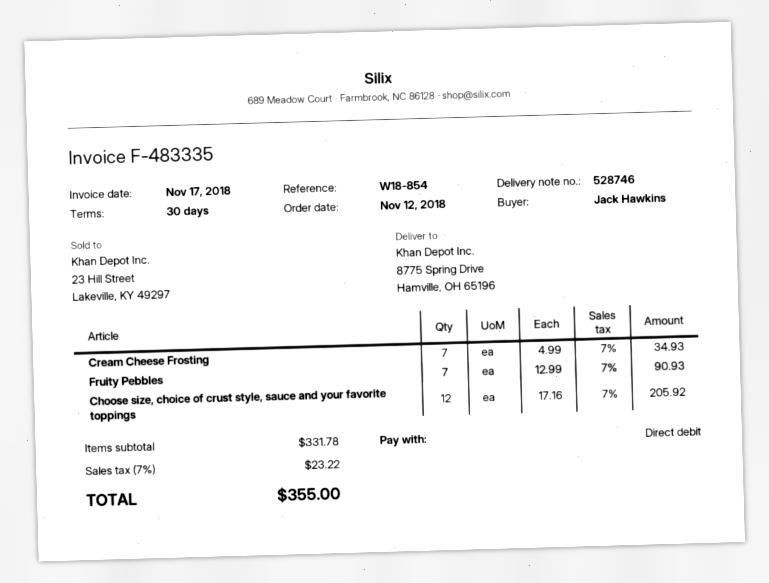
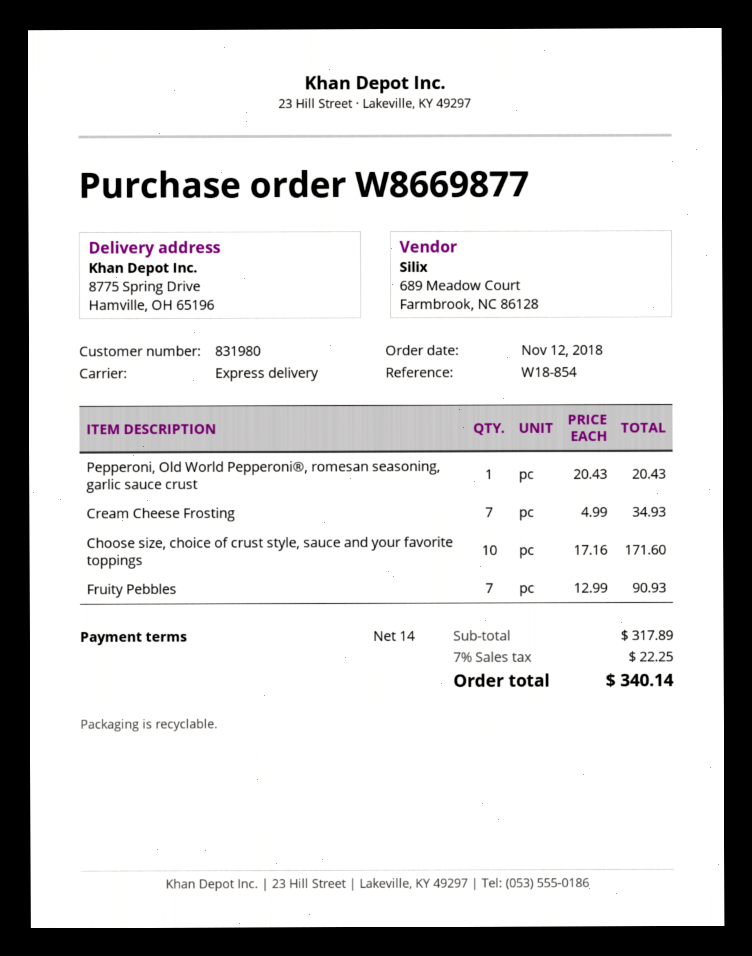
payment terms: 30 days -> 14 days
Choose size, choice of crust style, sauce and your favorite toppings: 12 x 17.16 = 205.92 -> 10 x 17.16 = 171.60
Pepperoni, Old World Pepperoni®, romesan seasoning, garlic sauce crust: none -> 1 x 20.43 = 20.43
subtotal: 331.78 -> 317.89
tax: 7% = 23.22 -> 7% = 22.25
total: 355.00 -> 340.14

